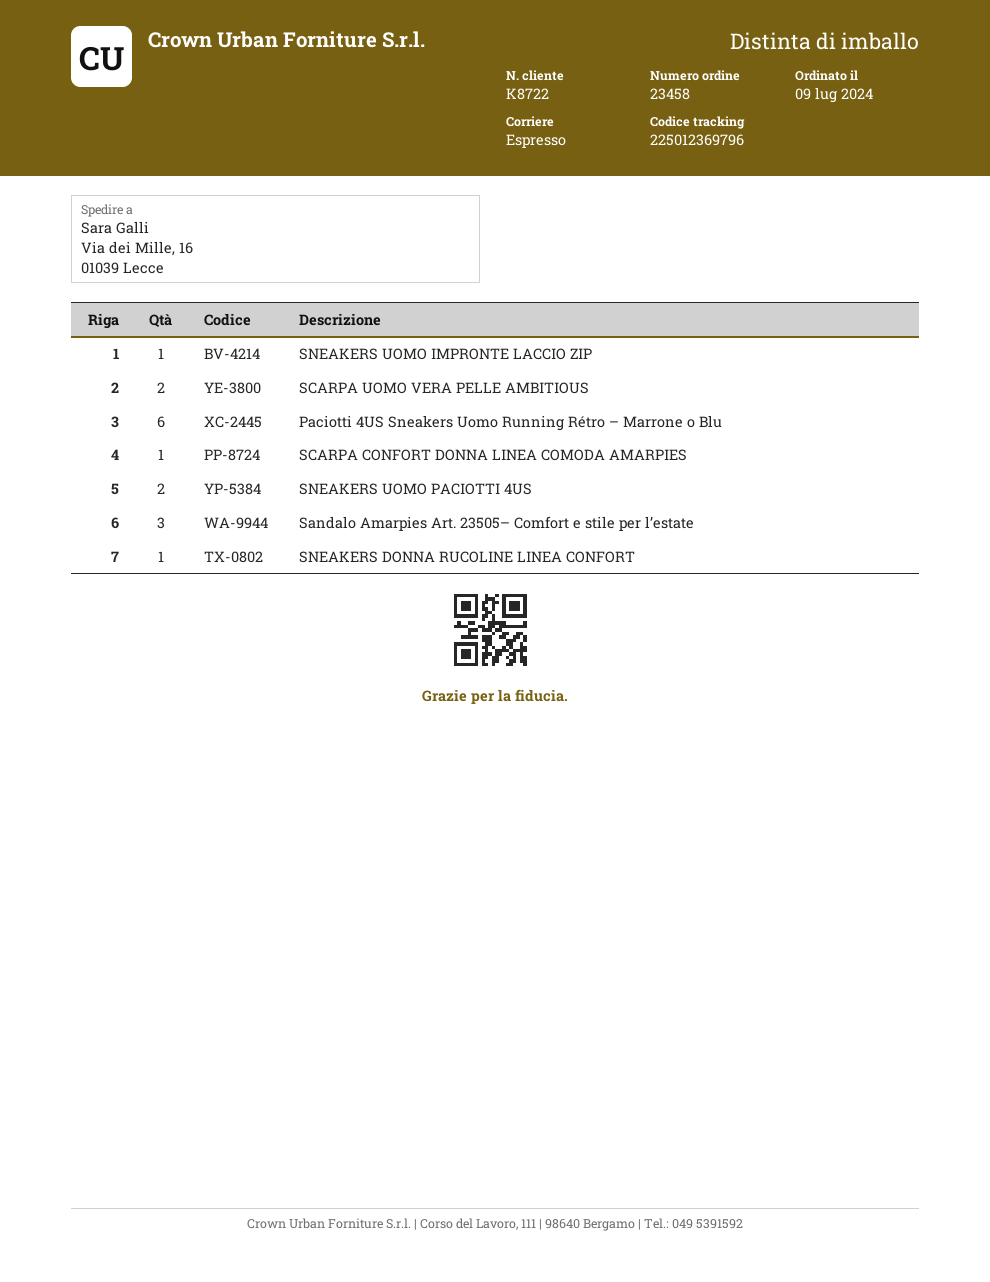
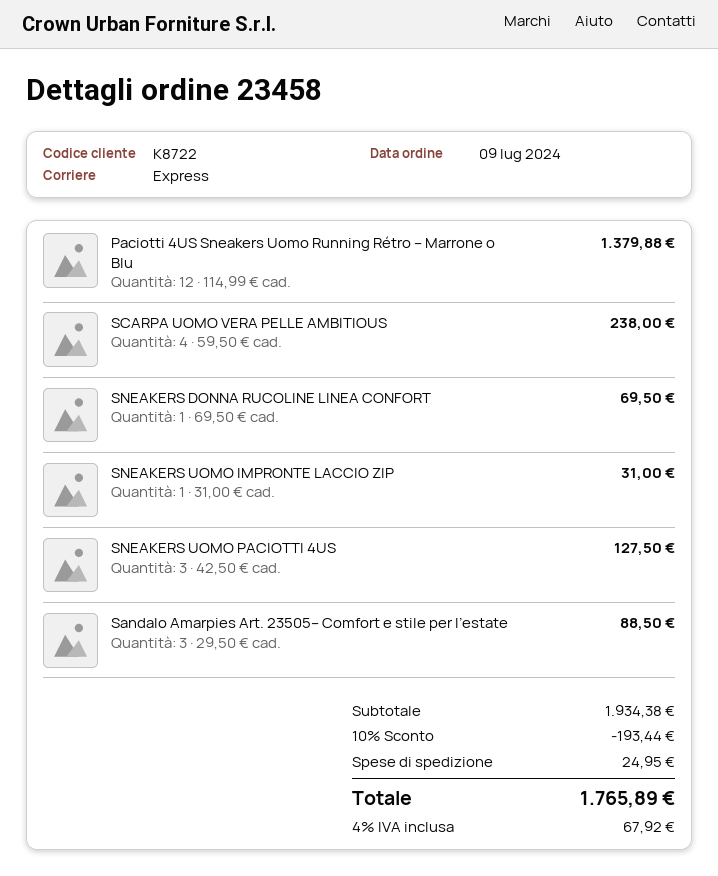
SCARPA UOMO VERA PELLE AMBITIOUS: 2 -> 4
Paciotti 4US Sneakers Uomo Running Rétro – Marrone o Blu: 6 -> 12
SCARPA CONFORT DONNA LINEA COMODA AMARPIES: 1 -> none
SNEAKERS UOMO PACIOTTI 4US: 2 -> 3

